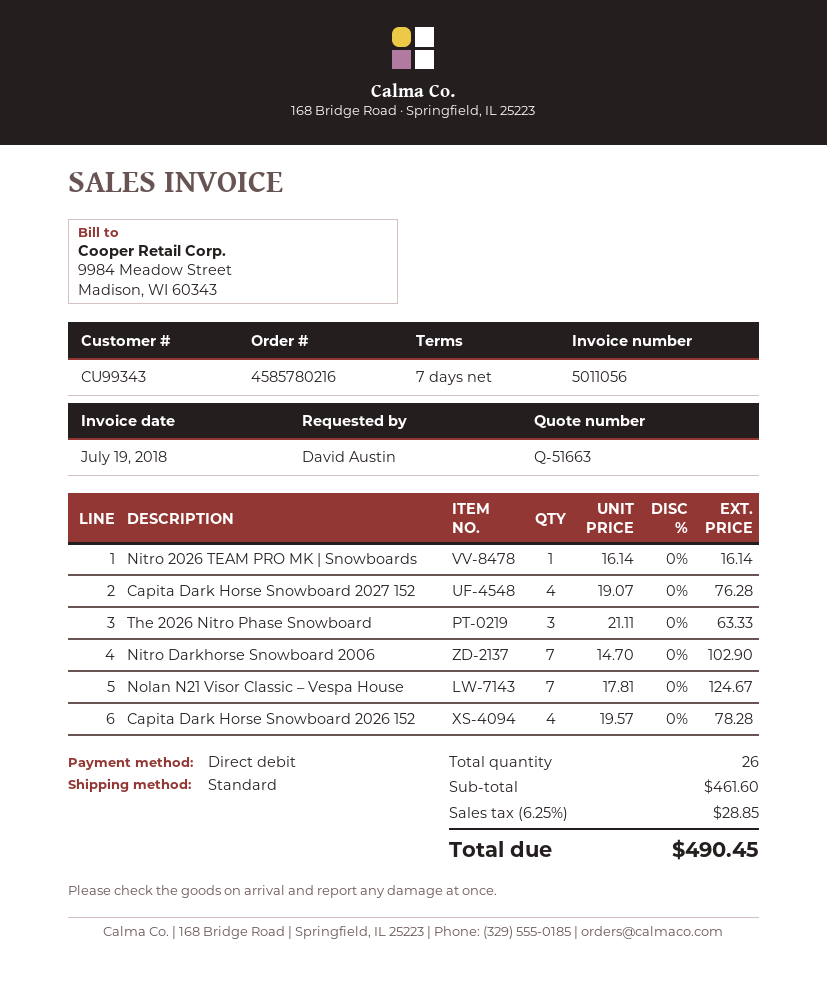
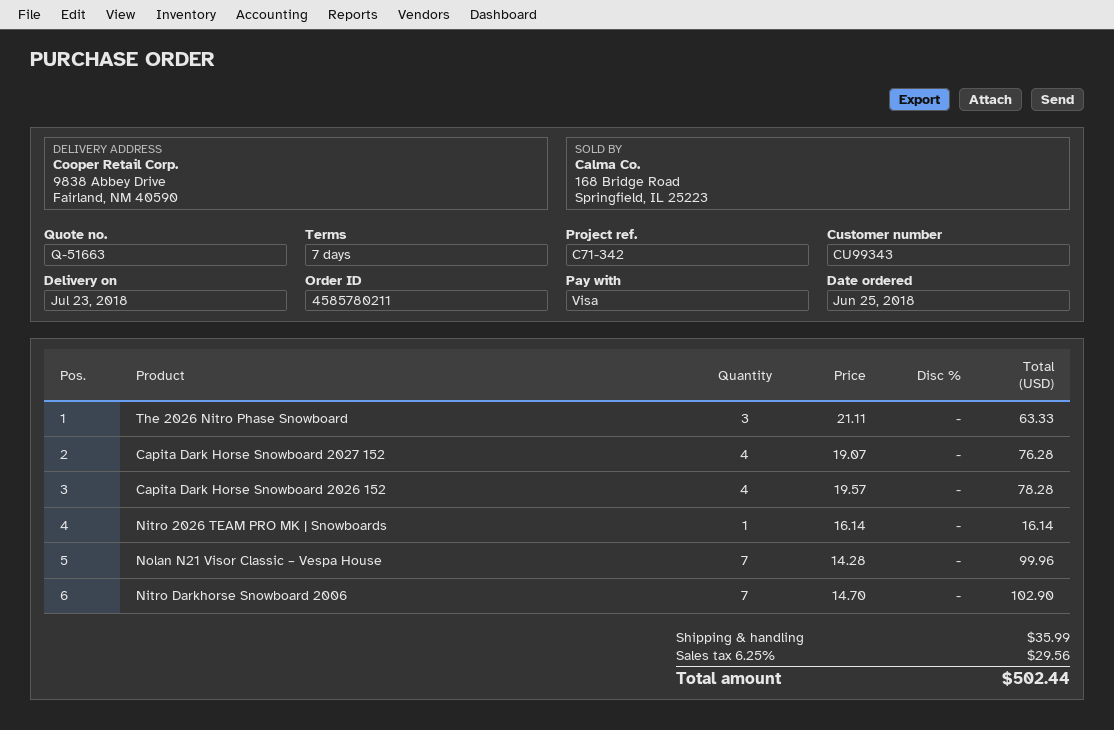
order number: 4585780216 -> 4585780211
payment method: direct debit -> Visa
Nolan N21 Visor Classic – Vespa House: 7 x 17.81 = 124.67 -> 7 x 14.28 = 99.96
shipping: none -> 35.99
tax: 6.25% = 28.85 -> 6.25% = 29.56
total: 490.45 -> 502.44

